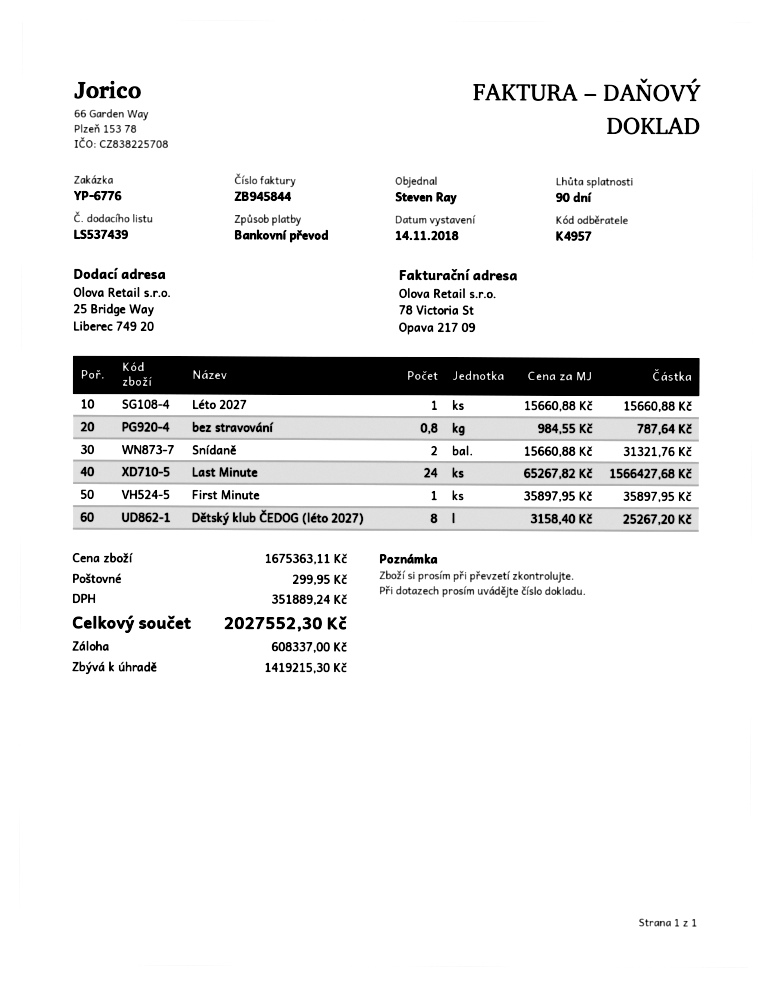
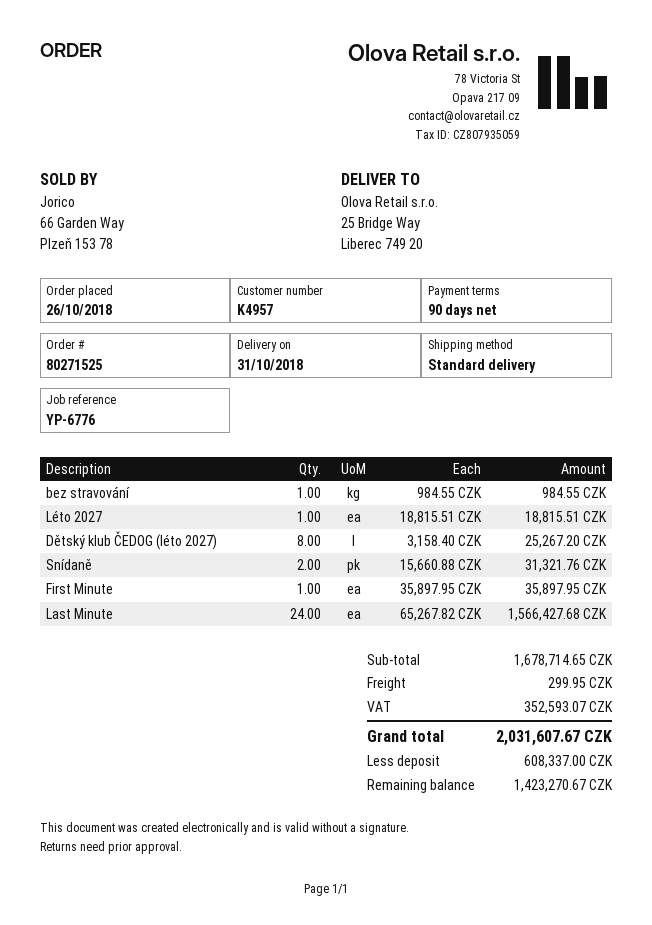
Léto 2027: 1 x 15660.88 = 15660.88 -> 1 x 18815.51 = 18815.51
bez stravování: 0.8 x 984.55 = 787.64 -> 1 x 984.55 = 984.55
subtotal: 1675363.11 -> 1678714.65
tax: 351889.24 -> 352593.07
total: 2027552.30 -> 2031607.67
balance: 1419215.30 -> 1423270.67

